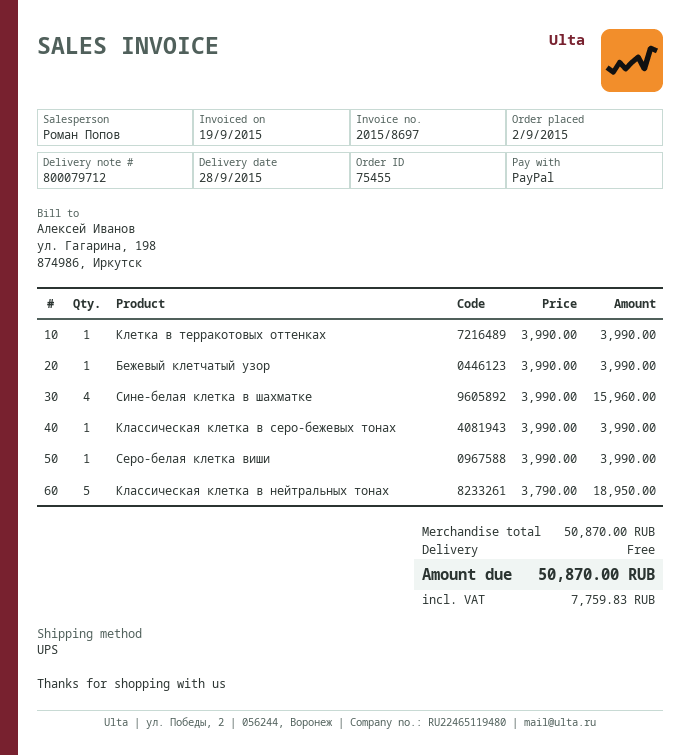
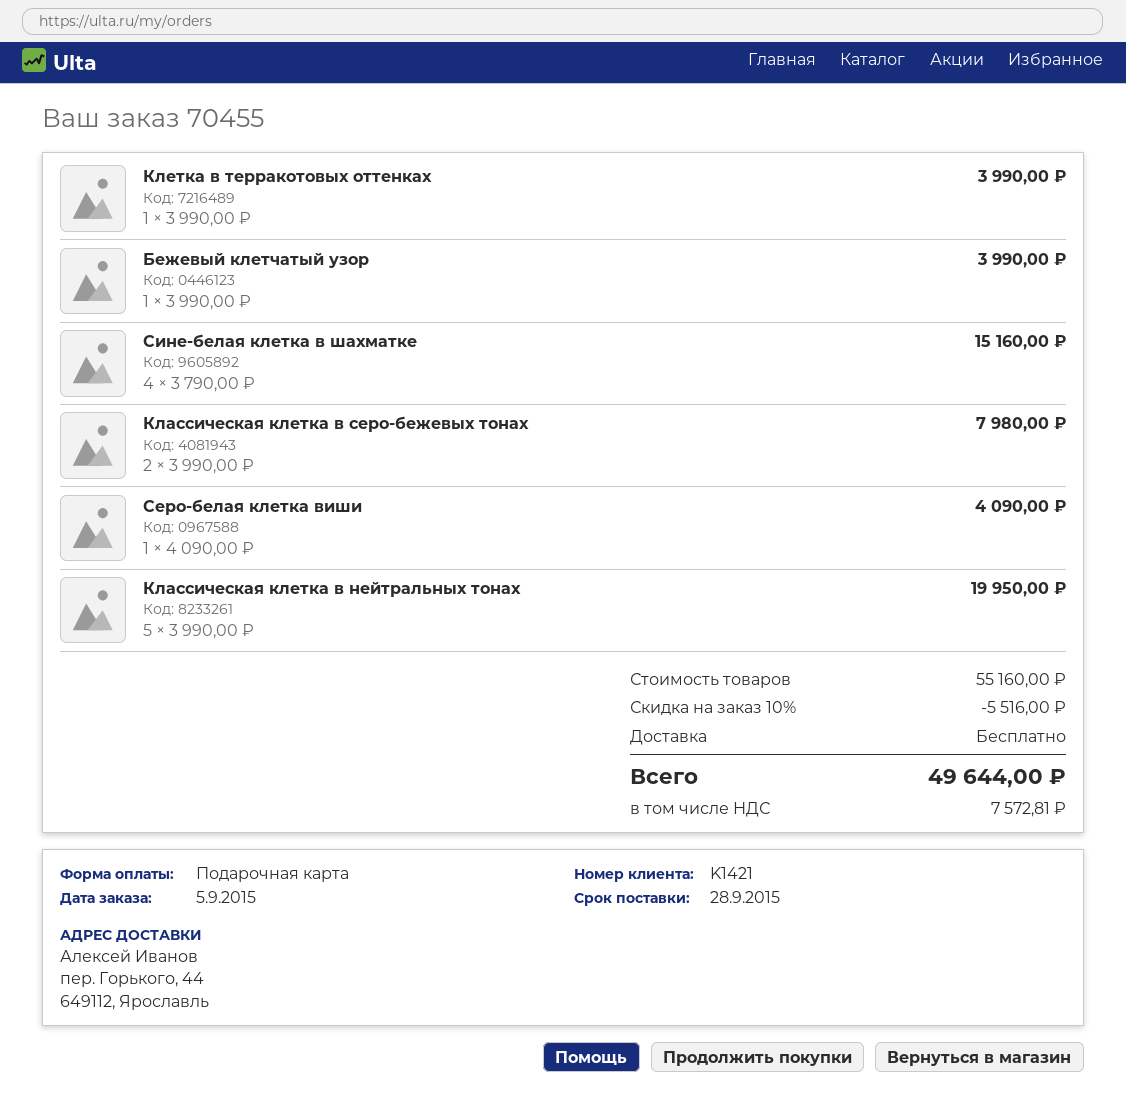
order number: 75455 -> 70455
order date: 2015-09-02 -> 2015-09-05
payment method: PayPal -> gift card
Сине-белая клетка в шахматке: 4 x 3990.00 = 15960.00 -> 4 x 3790.00 = 15160.00
Классическая клетка в серо-бежевых тонах: 1 x 3990.00 = 3990.00 -> 2 x 3990.00 = 7980.00
Серо-белая клетка виши: 1 x 3990.00 = 3990.00 -> 1 x 4090.00 = 4090.00
Классическая клетка в нейтральных тонах: 5 x 3790.00 = 18950.00 -> 5 x 3990.00 = 19950.00
subtotal: 50870.00 -> 55160.00
discount: none -> 10% = 5516.00
tax: 7759.83 -> 7572.81
total: 50870.00 -> 49644.00

